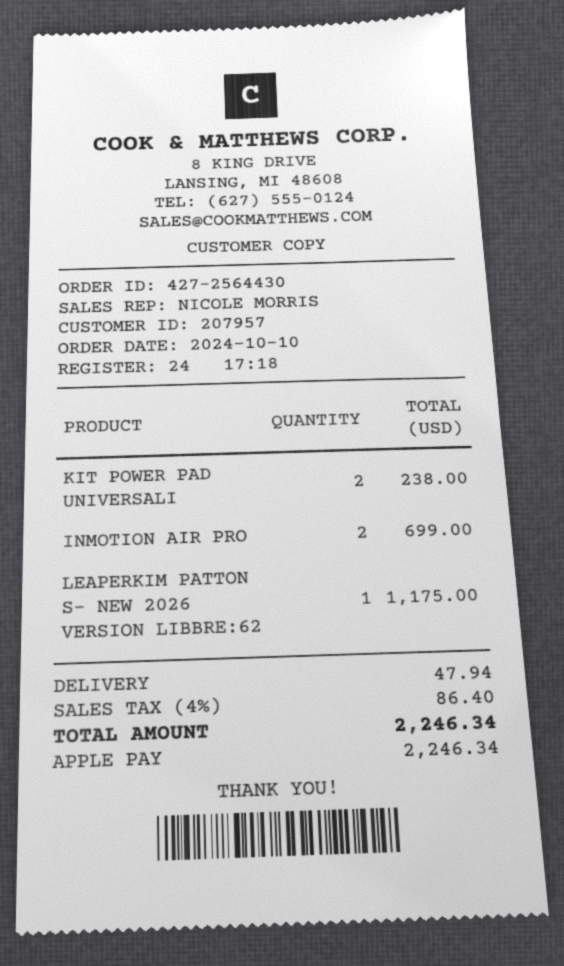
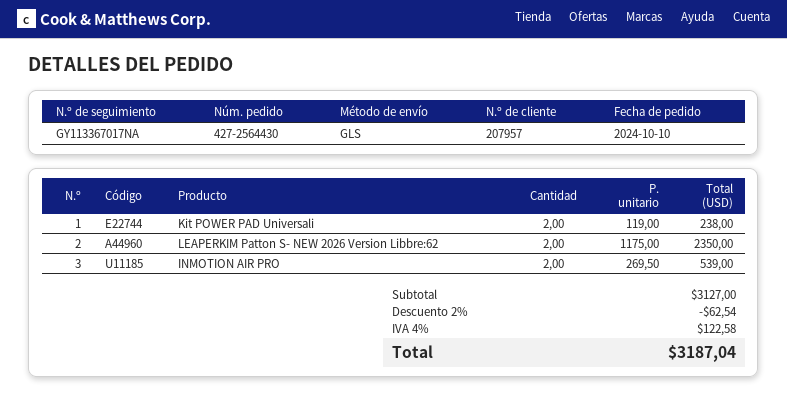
INMOTION AIR PRO: 2 for 699.00 -> 2 for 539.00
LEAPERKIM PATTON S- NEW 2026 VERSION LIBBRE:62: 1 for 1175.00 -> 2 for 2350.00
discount: none -> 2% = 62.54
shipping: 47.94 -> none
tax: 4% = 86.40 -> 4% = 122.58
total: 2246.34 -> 3187.04

